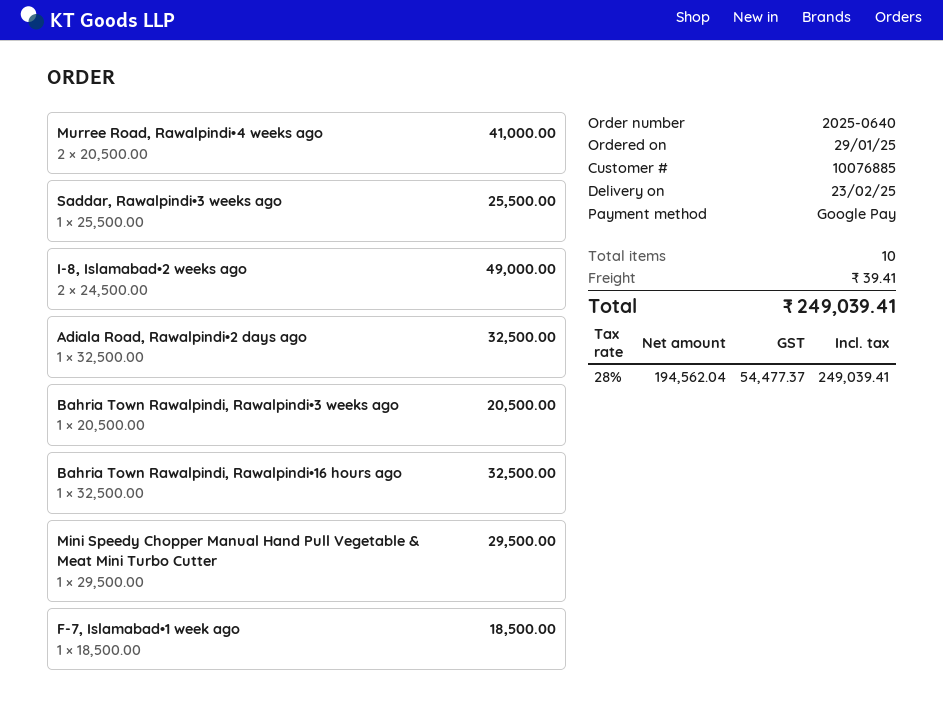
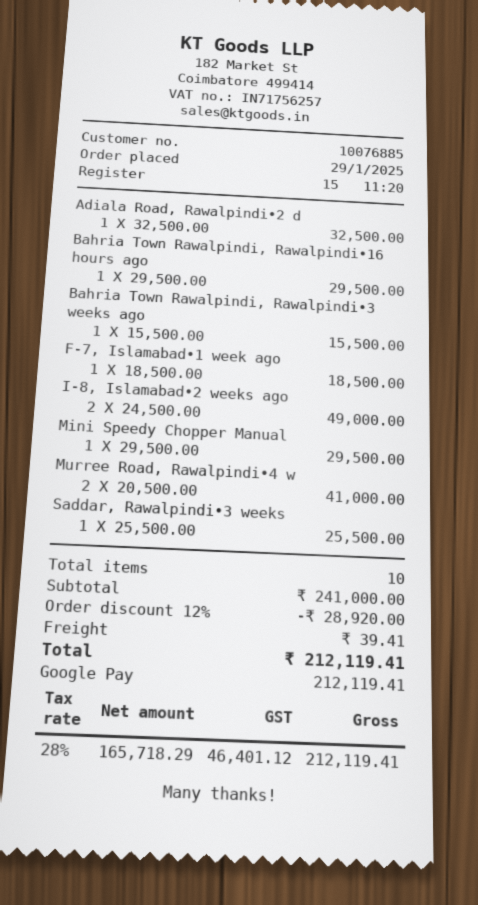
Bahria Town Rawalpindi, Rawalpindi•3 weeks ago: 1 x 20500.00 = 20500.00 -> 1 x 15500.00 = 15500.00
Bahria Town Rawalpindi, Rawalpindi•16 hours ago: 1 x 32500.00 = 32500.00 -> 1 x 29500.00 = 29500.00
discount: none -> 12% = 28920.00
net: 194562.04 -> 165718.29
tax: 28% = 54477.37 -> 28% = 46401.12
total: 249039.41 -> 212119.41

